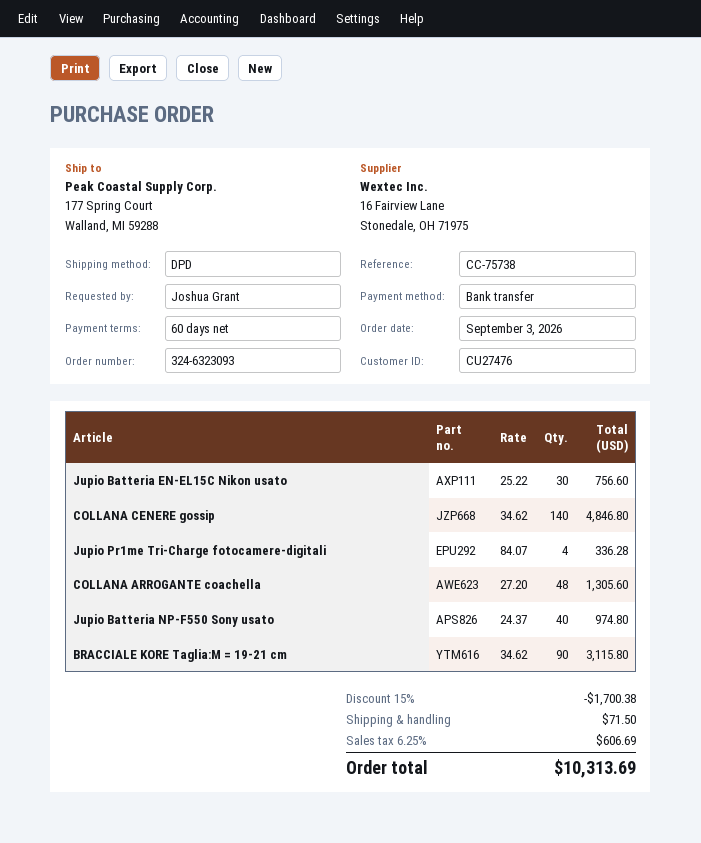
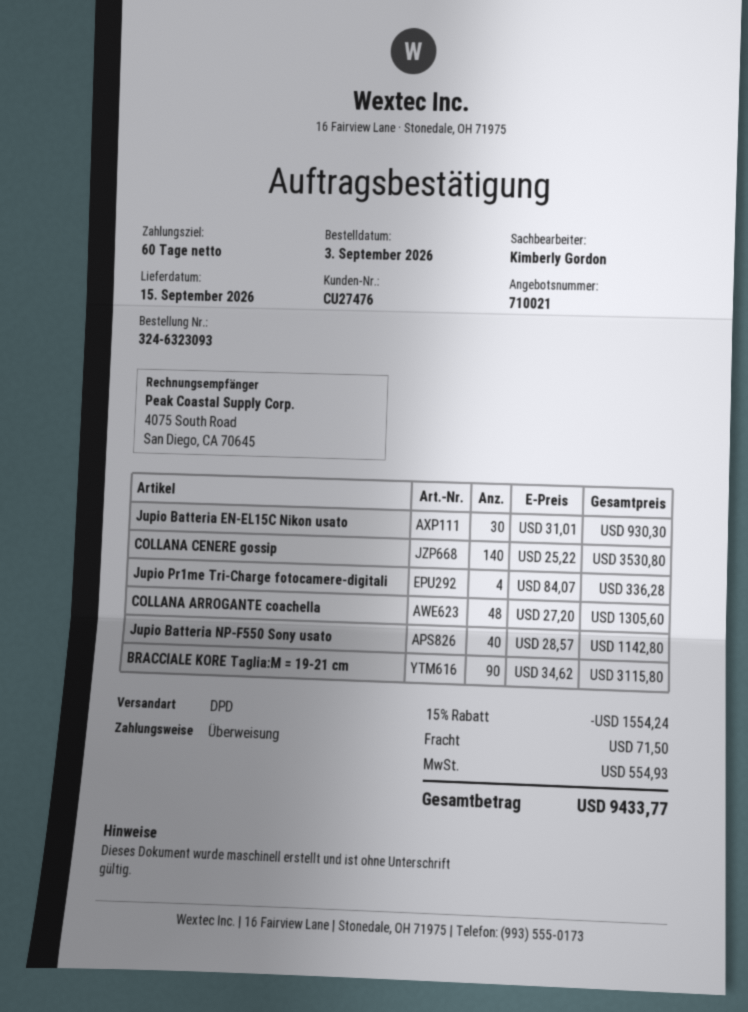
Jupio Batteria EN-EL15C Nikon usato: 30 x 25.22 = 756.60 -> 30 x 31.01 = 930.30
COLLANA CENERE gossip: 140 x 34.62 = 4846.80 -> 140 x 25.22 = 3530.80
Jupio Batteria NP-F550 Sony usato: 40 x 24.37 = 974.80 -> 40 x 28.57 = 1142.80
discount: 15% = 1700.38 -> 15% = 1554.24
tax: 606.69 -> 554.93
total: 10313.69 -> 9433.77

